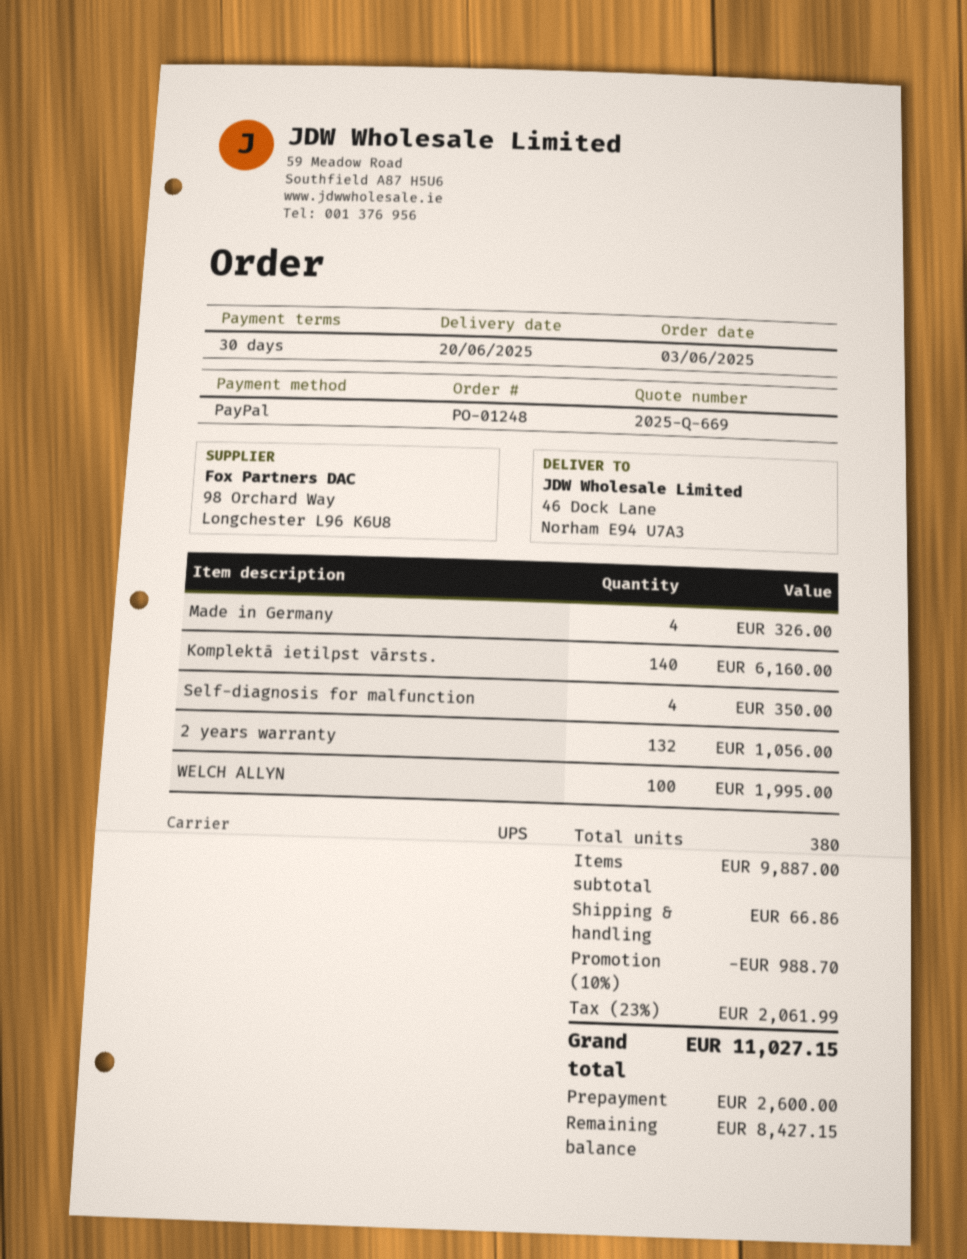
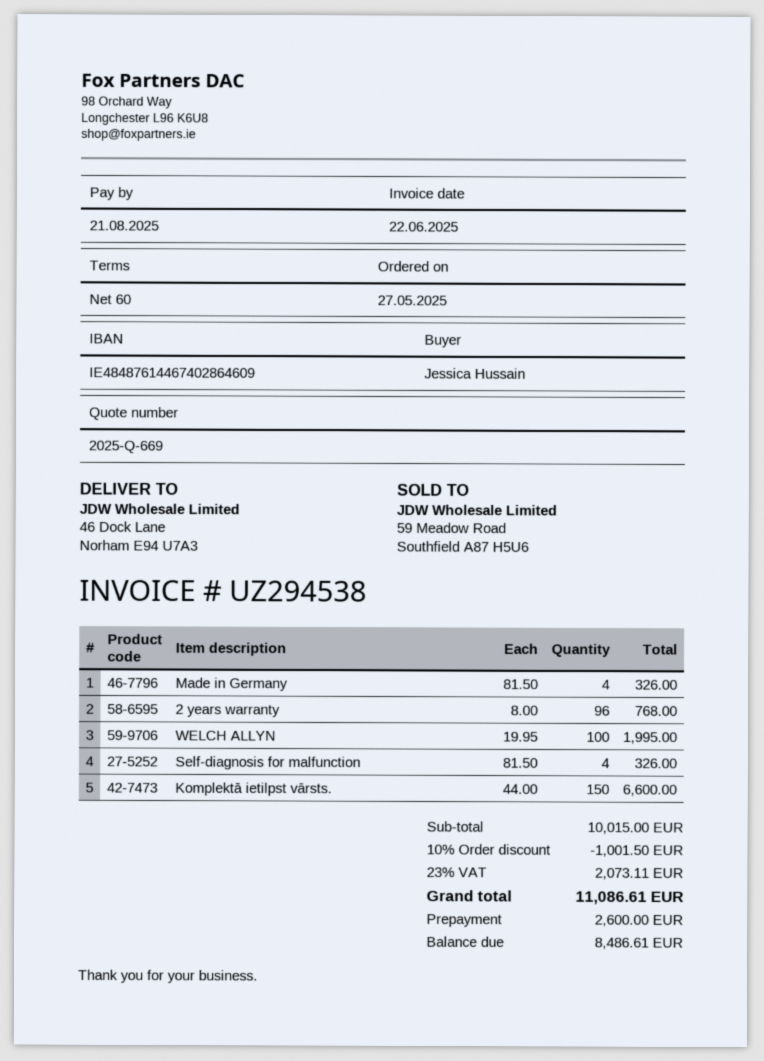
order date: 2025-06-03 -> 2025-05-27
payment terms: 30 days -> 60 days
Komplektā ietilpst vārsts.: 140 for 6160.00 -> 150 for 6600.00
Self-diagnosis for malfunction: 4 for 350.00 -> 4 for 326.00
2 years warranty: 132 for 1056.00 -> 96 for 768.00
subtotal: 9887.00 -> 10015.00
discount: 10% = 988.70 -> 10% = 1001.50
shipping: 66.86 -> none
tax: 23% = 2061.99 -> 23% = 2073.11
total: 11027.15 -> 11086.61
balance: 8427.15 -> 8486.61

